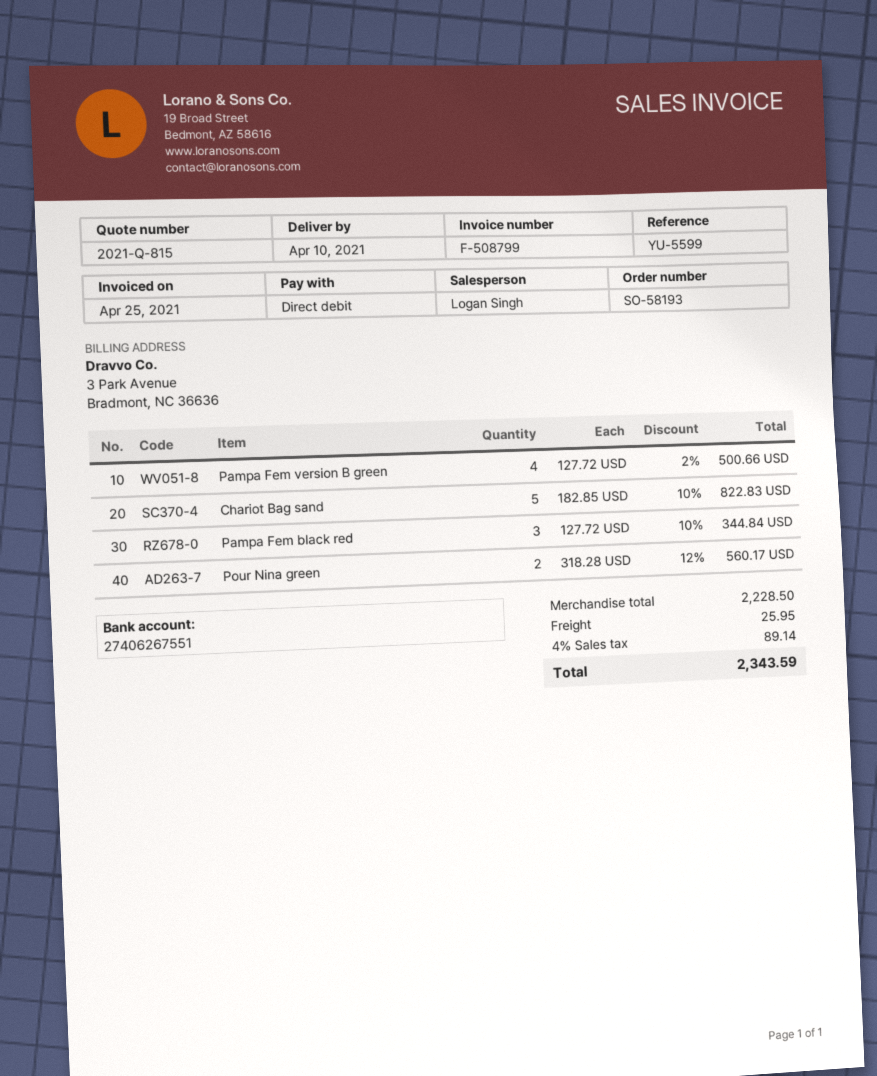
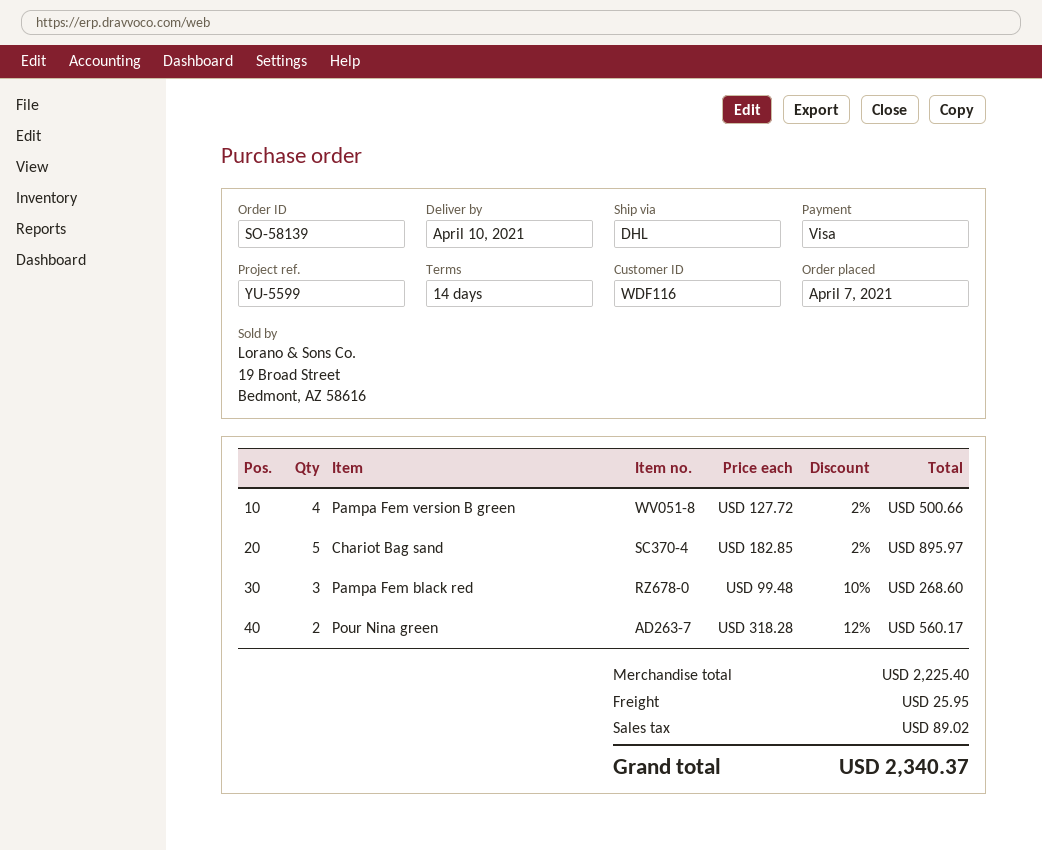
order number: SO-58193 -> SO-58139
payment method: direct debit -> Visa
Chariot Bag sand: 5 x 182.85 - 10% = 822.83 -> 5 x 182.85 - 2% = 895.97
Pampa Fem black red: 3 x 127.72 - 10% = 344.84 -> 3 x 99.48 - 10% = 268.60
subtotal: 2228.50 -> 2225.40
tax: 89.14 -> 89.02
total: 2343.59 -> 2340.37

